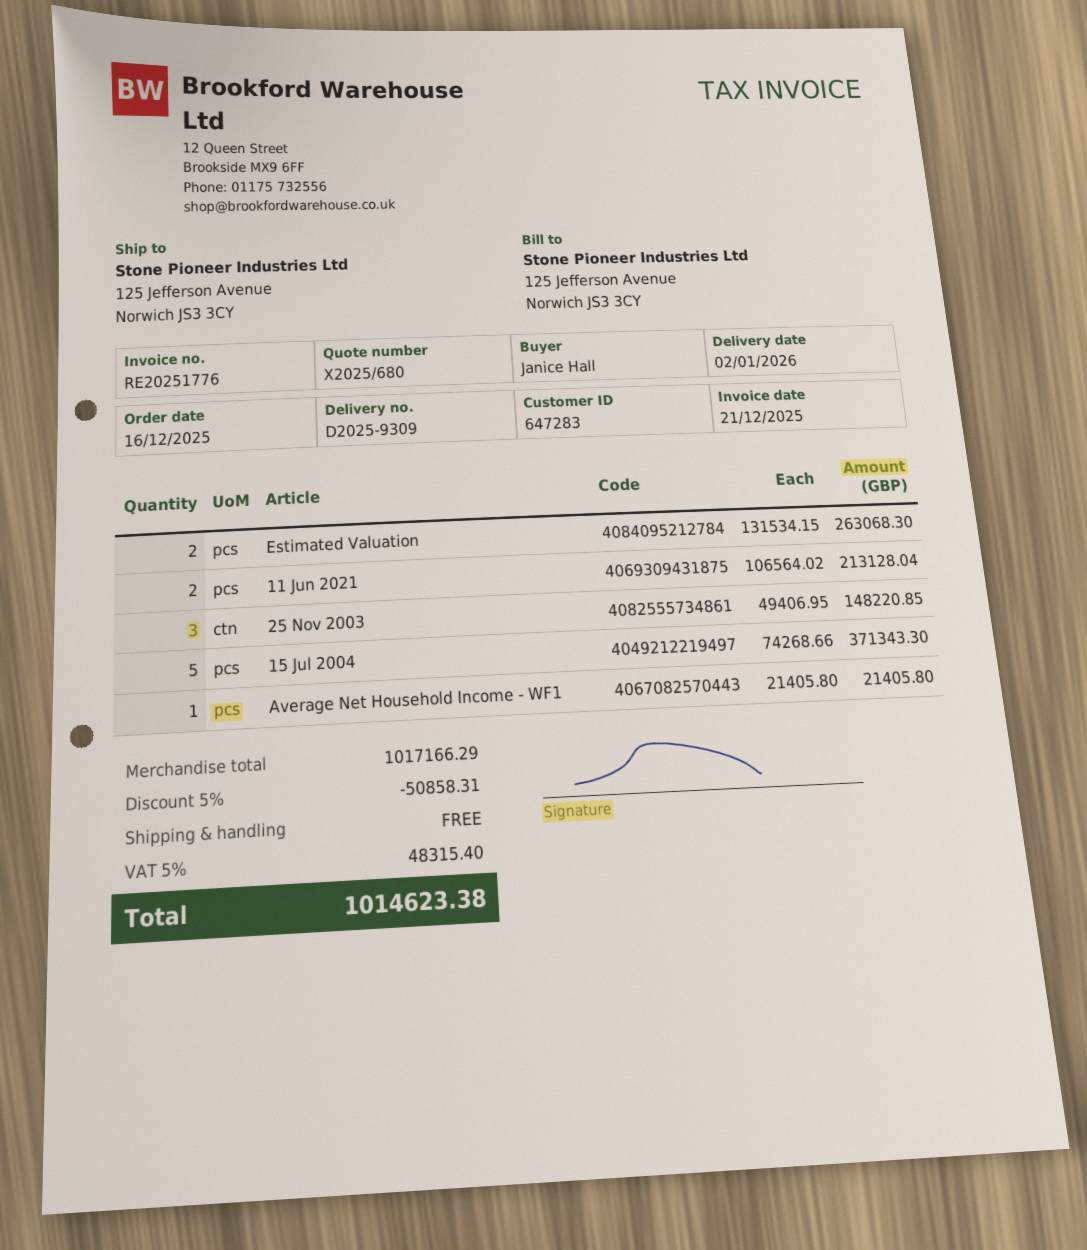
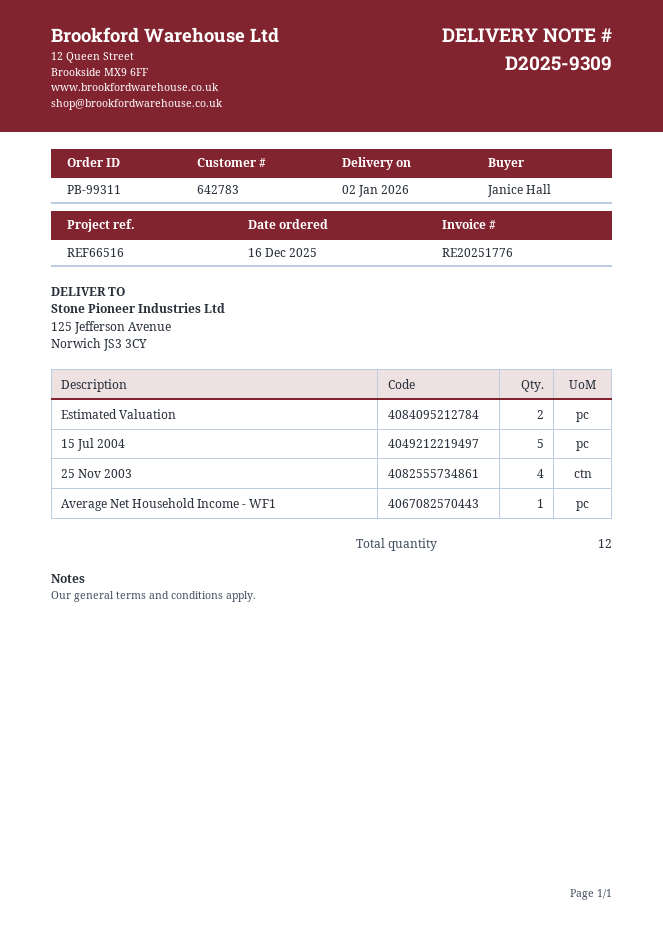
customer number: 647283 -> 642783
11 Jun 2021: 2 -> none
25 Nov 2003: 3 -> 4

